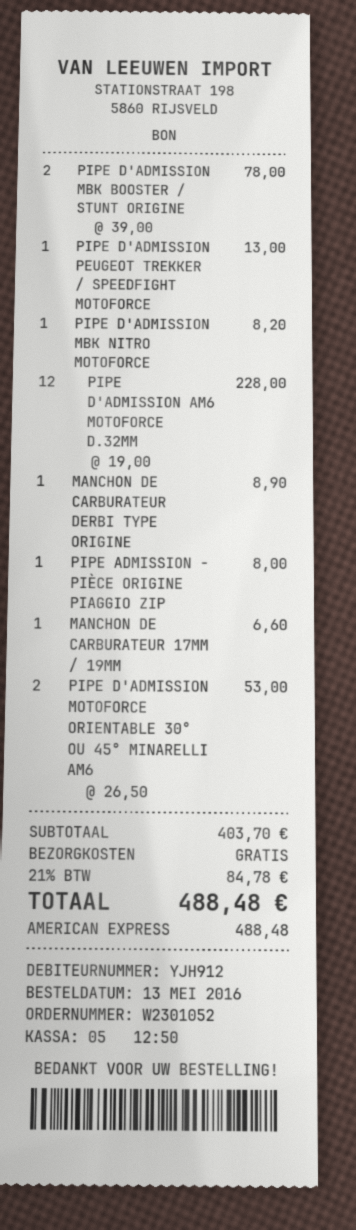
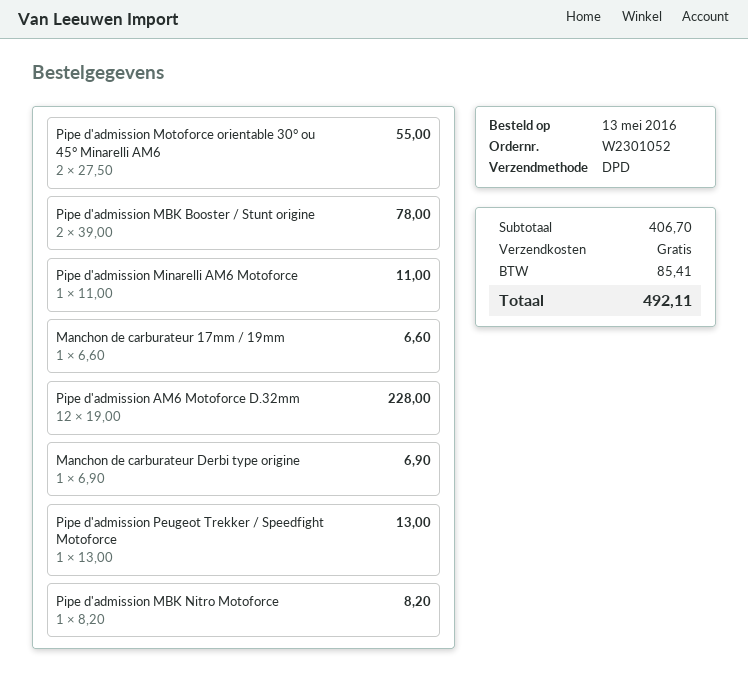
MANCHON DE CARBURATEUR DERBI TYPE ORIGINE: 1 x 8.90 = 8.90 -> 1 x 6.90 = 6.90
PIPE ADMISSION - PIÈCE ORIGINE PIAGGIO ZIP: 1 x 8.00 = 8.00 -> none
PIPE D'ADMISSION MOTOFORCE ORIENTABLE 30° OU 45° MINARELLI AM6: 2 x 26.50 = 53.00 -> 2 x 27.50 = 55.00
Pipe d'admission Minarelli AM6 Motoforce: none -> 1 x 11.00 = 11.00
subtotal: 403.70 -> 406.70
tax: 84.78 -> 85.41
total: 488.48 -> 492.11

